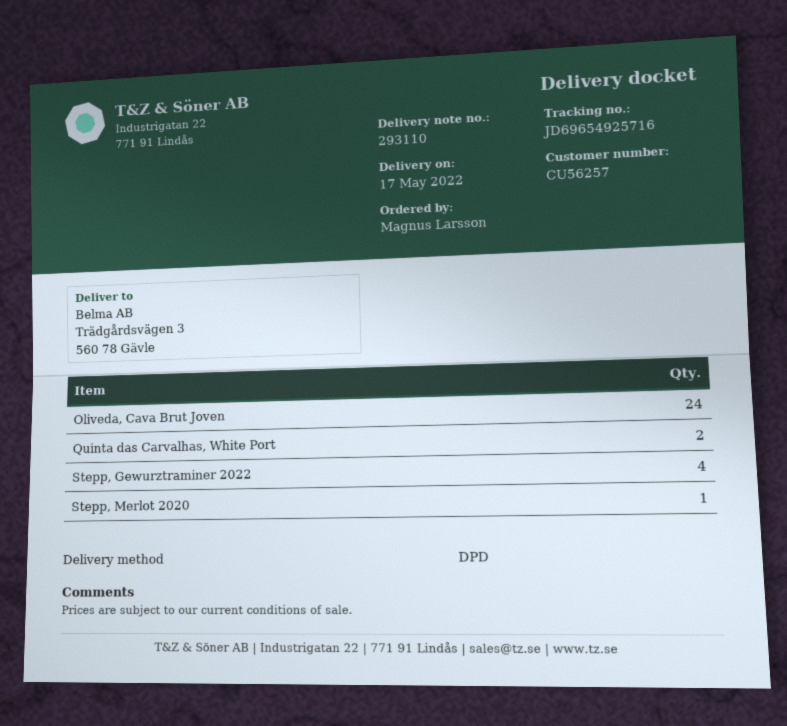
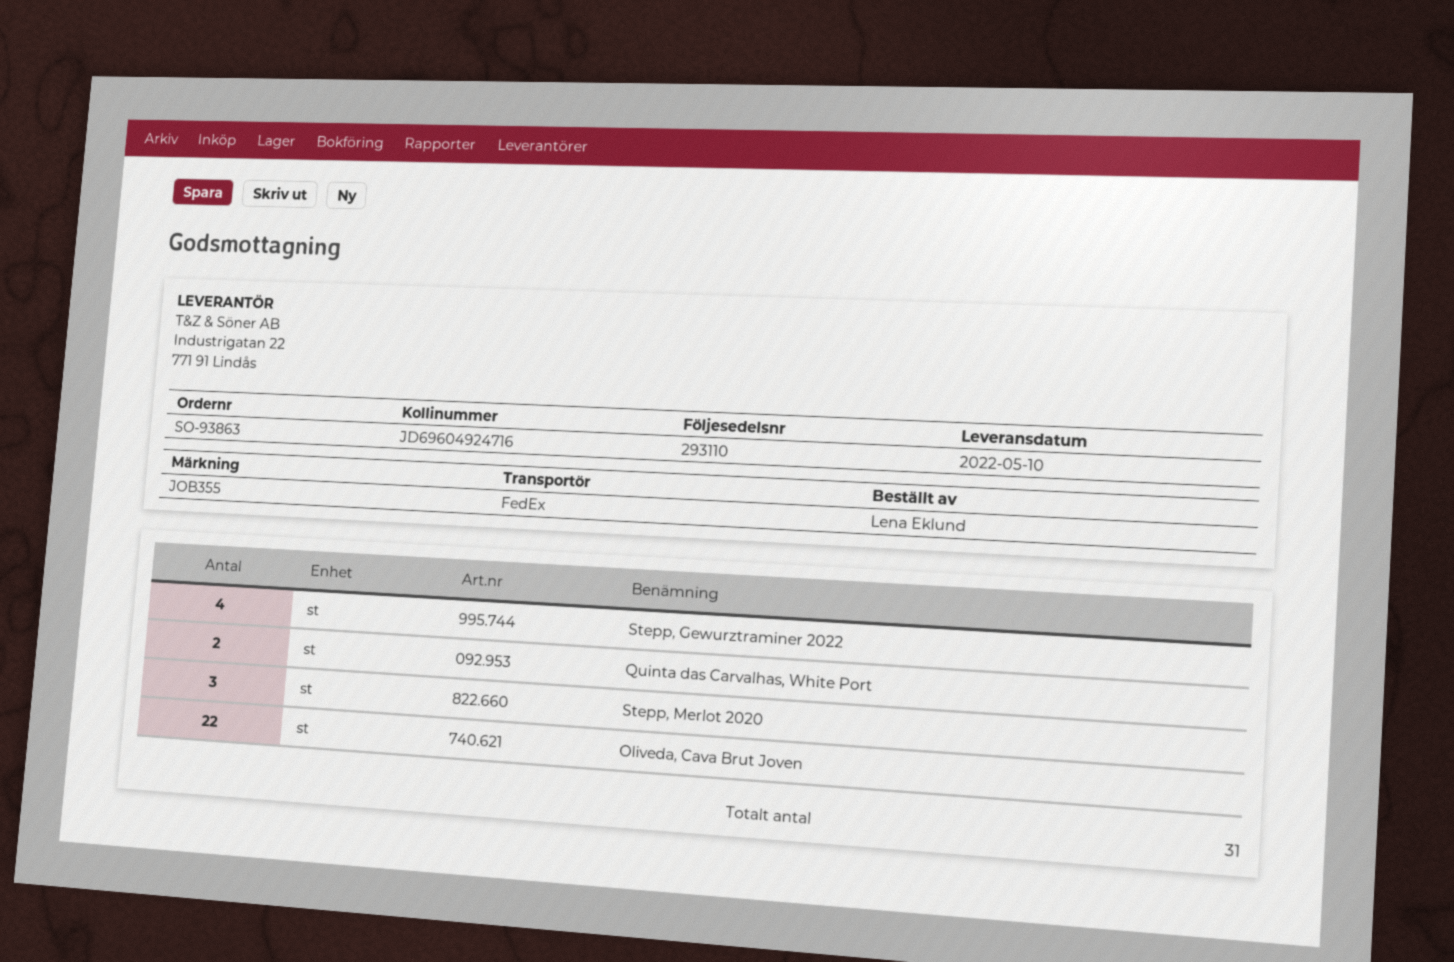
delivery date: 2022-05-17 -> 2022-05-10
ordered by: Magnus Larsson -> Lena Eklund
shipping method: DPD -> FedEx
tracking number: JD69654925716 -> JD69604924716
Oliveda, Cava Brut Joven: 24 -> 22
Stepp, Merlot 2020: 1 -> 3

